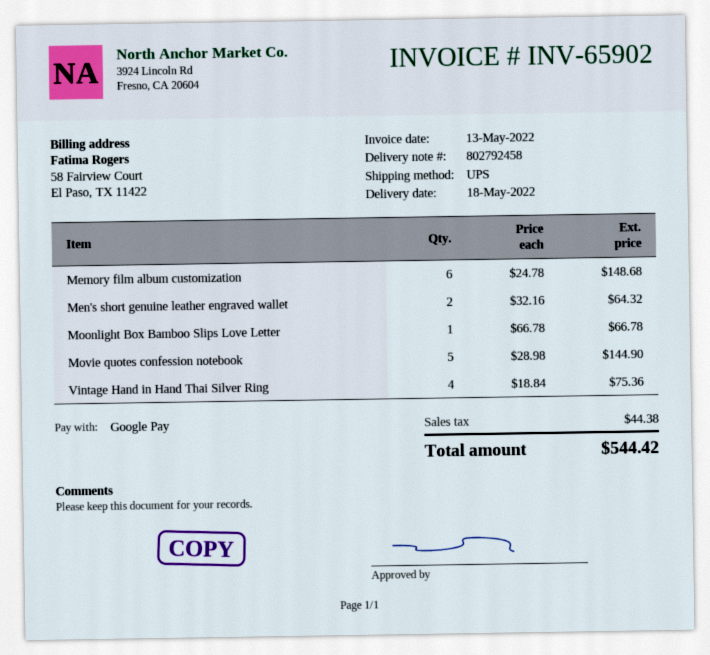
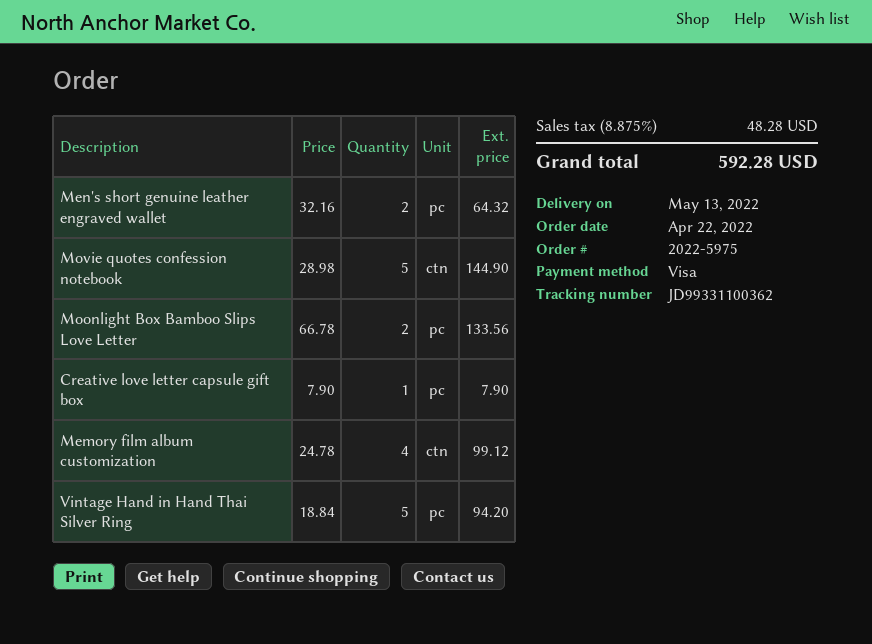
delivery date: 2022-05-18 -> 2022-05-13
payment method: Google Pay -> Visa
Memory film album customization: 6 x 24.78 = 148.68 -> 4 x 24.78 = 99.12
Moonlight Box Bamboo Slips Love Letter: 1 x 66.78 = 66.78 -> 2 x 66.78 = 133.56
Vintage Hand in Hand Thai Silver Ring: 4 x 18.84 = 75.36 -> 5 x 18.84 = 94.20
Creative love letter capsule gift box: none -> 1 x 7.90 = 7.90
tax: 44.38 -> 48.28
total: 544.42 -> 592.28

